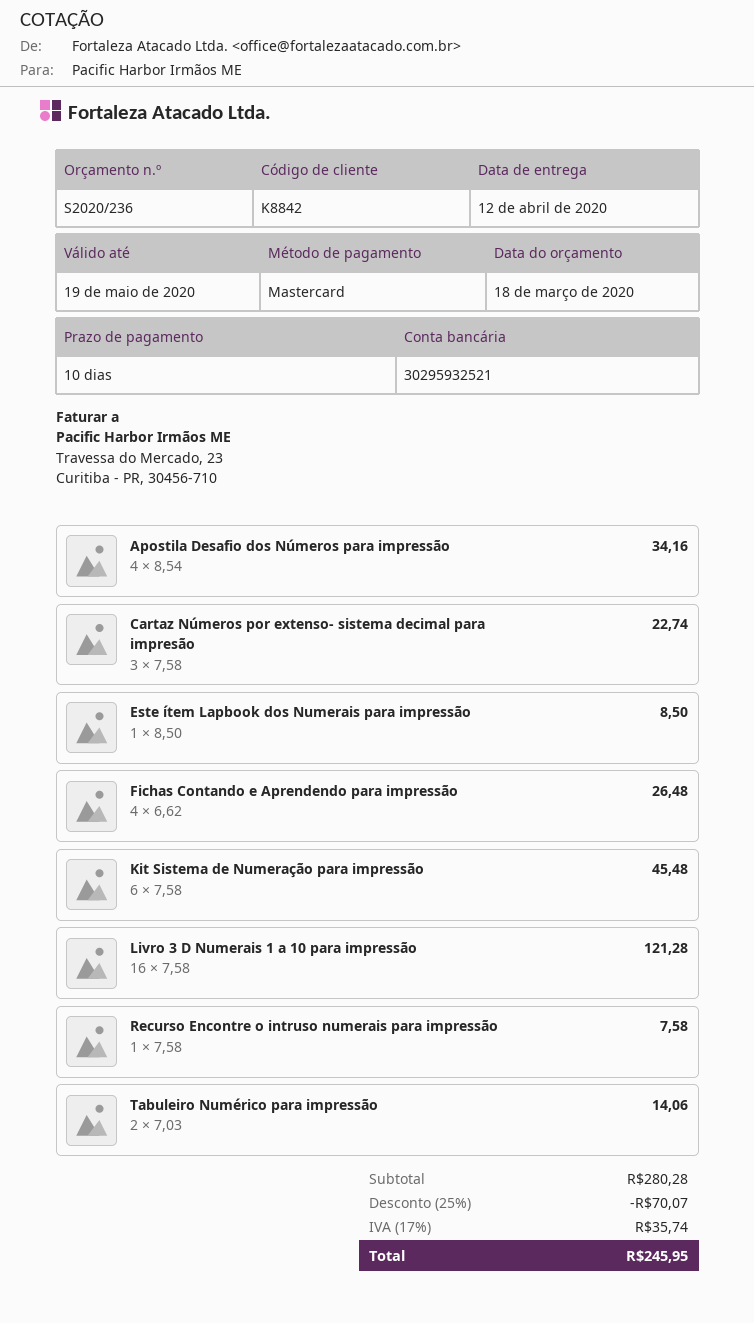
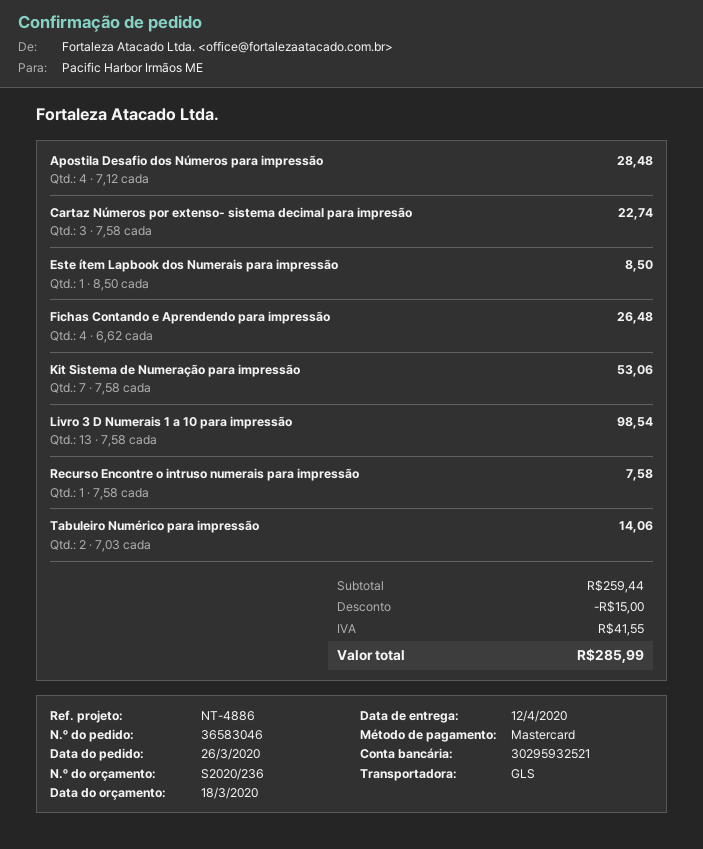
Apostila Desafio dos Números para impressão: 4 x 8.54 = 34.16 -> 4 x 7.12 = 28.48
Kit Sistema de Numeração para impressão: 6 x 7.58 = 45.48 -> 7 x 7.58 = 53.06
Livro 3 D Numerais 1 a 10 para impressão: 16 x 7.58 = 121.28 -> 13 x 7.58 = 98.54
subtotal: 280.28 -> 259.44
discount: 70.07 -> 15.00
tax: 35.74 -> 41.55
total: 245.95 -> 285.99

